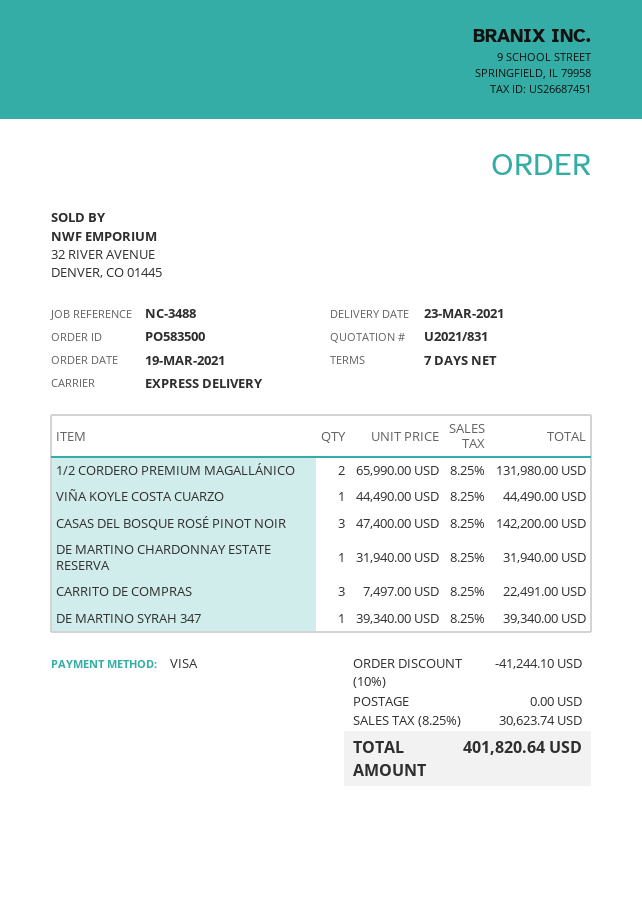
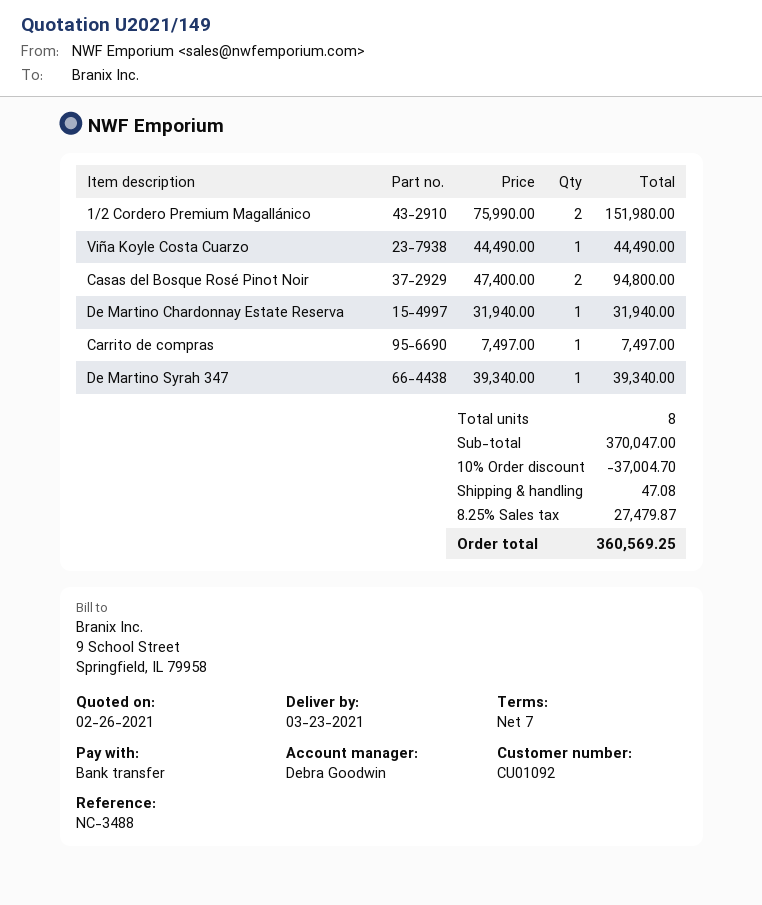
quote number: U2021/831 -> U2021/149
payment method: Visa -> bank transfer
1/2 CORDERO PREMIUM MAGALLÁNICO: 2 x 65990.00 = 131980.00 -> 2 x 75990.00 = 151980.00
CASAS DEL BOSQUE ROSÉ PINOT NOIR: 3 x 47400.00 = 142200.00 -> 2 x 47400.00 = 94800.00
CARRITO DE COMPRAS: 3 x 7497.00 = 22491.00 -> 1 x 7497.00 = 7497.00
discount: 10% = 41244.10 -> 10% = 37004.70
shipping: 0.00 -> 47.08
tax: 8.25% = 30623.74 -> 8.25% = 27479.87
total: 401820.64 -> 360569.25

